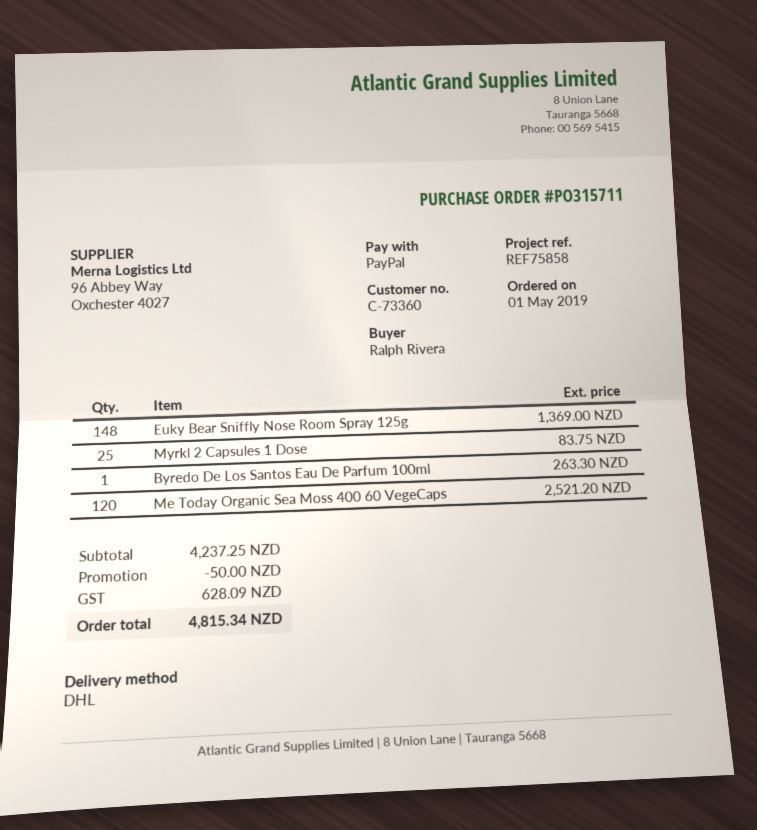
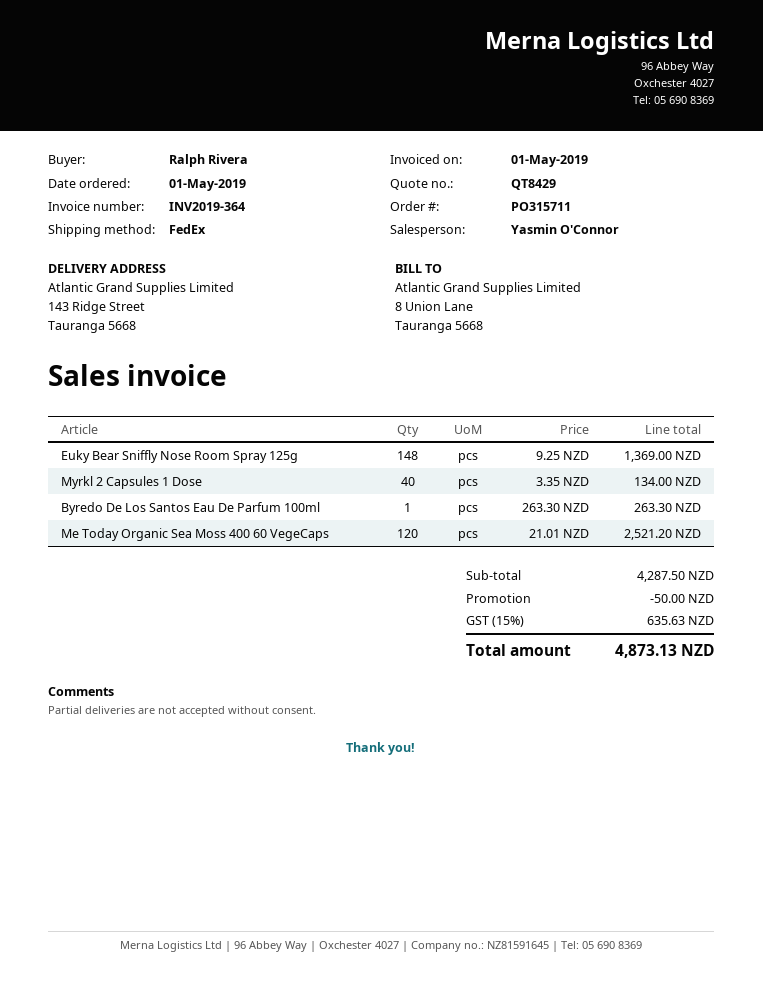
shipping method: DHL -> FedEx
Myrkl 2 Capsules 1 Dose: 25 for 83.75 -> 40 for 134.00
subtotal: 4237.25 -> 4287.50
tax: 628.09 -> 635.63
total: 4815.34 -> 4873.13

